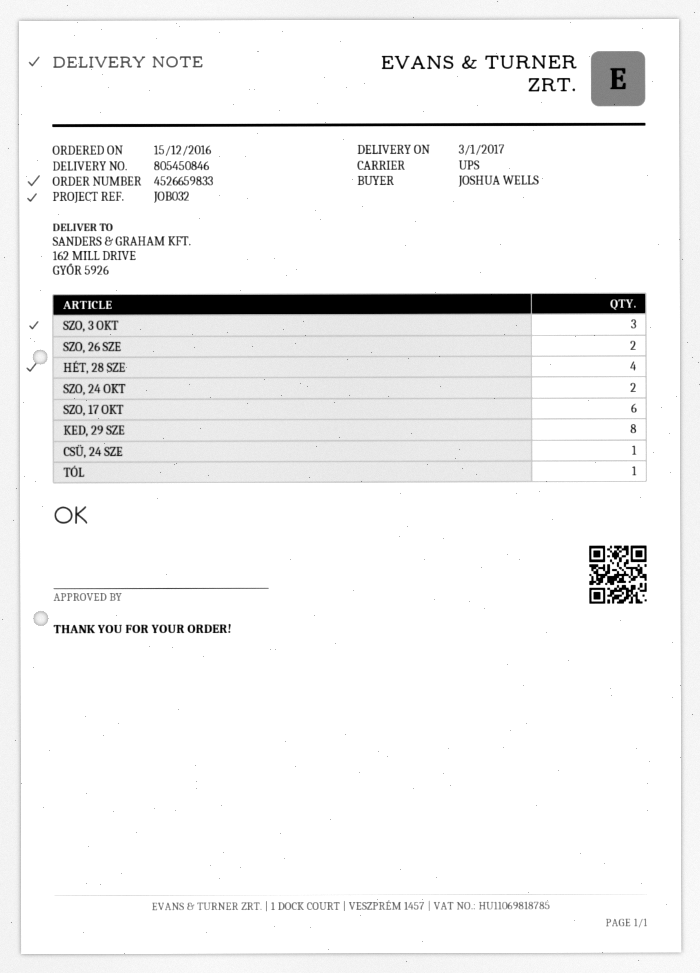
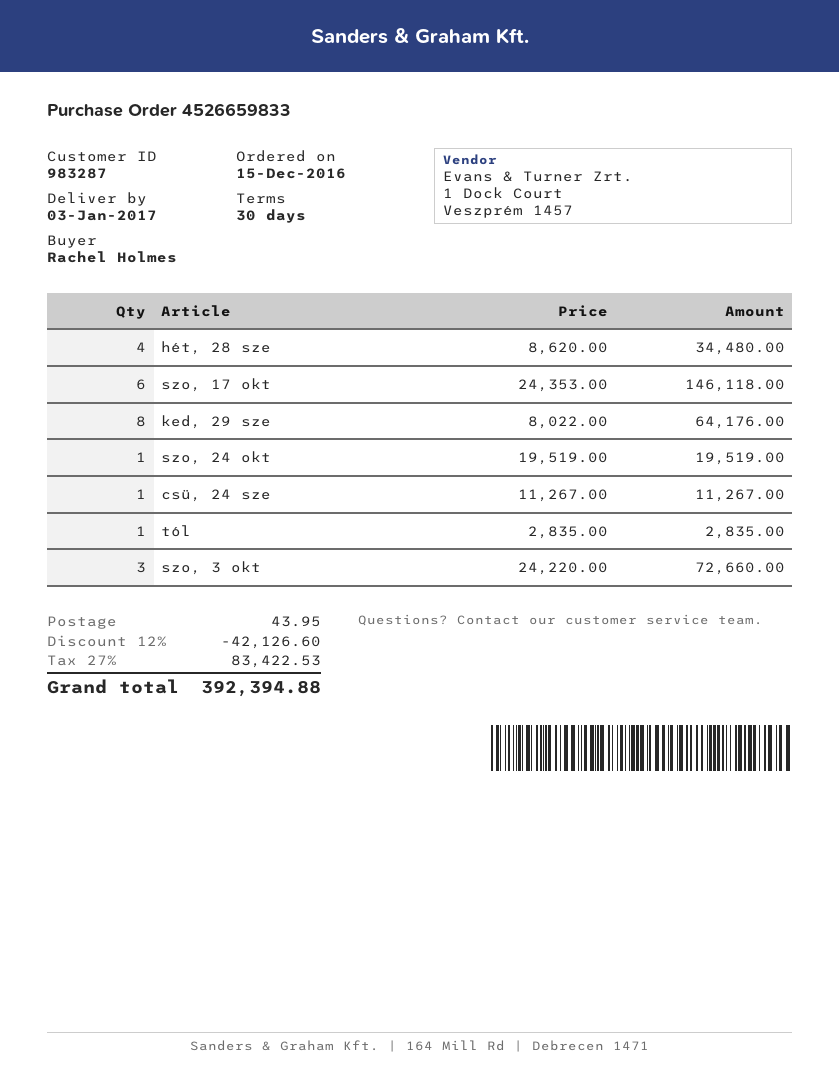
ordered by: JOSHUA WELLS -> Rachel Holmes
SZO, 26 SZE: 2 -> none
SZO, 24 OKT: 2 -> 1

